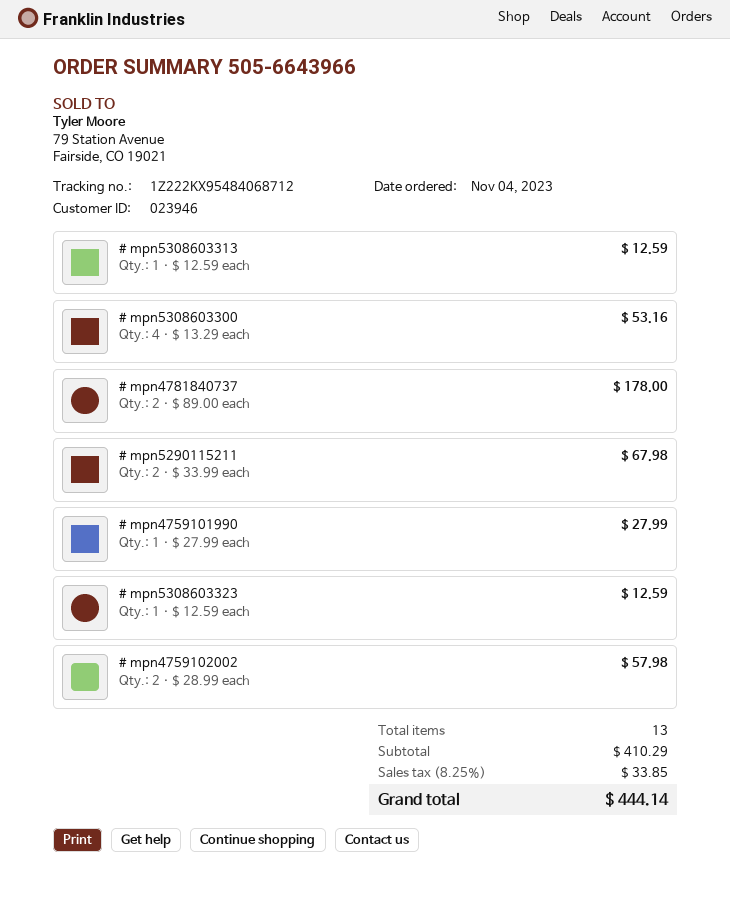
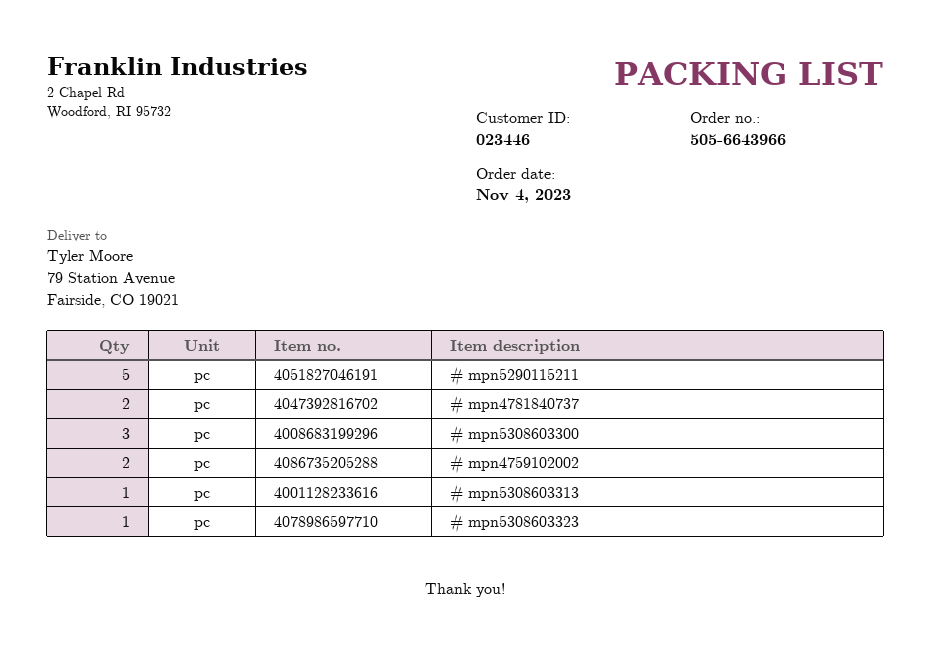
customer number: 023946 -> 023446
# mpn5308603300: 4 -> 3
# mpn5290115211: 2 -> 5
# mpn4759101990: 1 -> none

